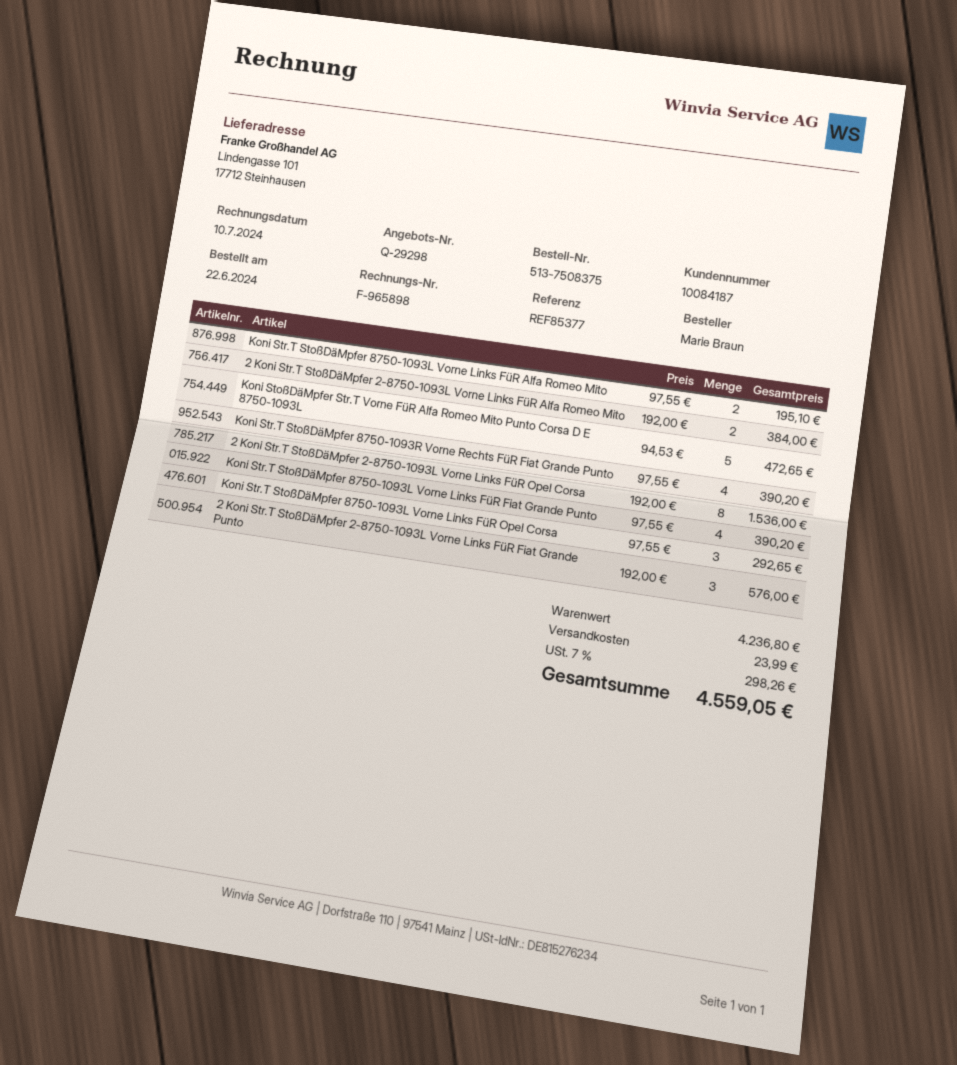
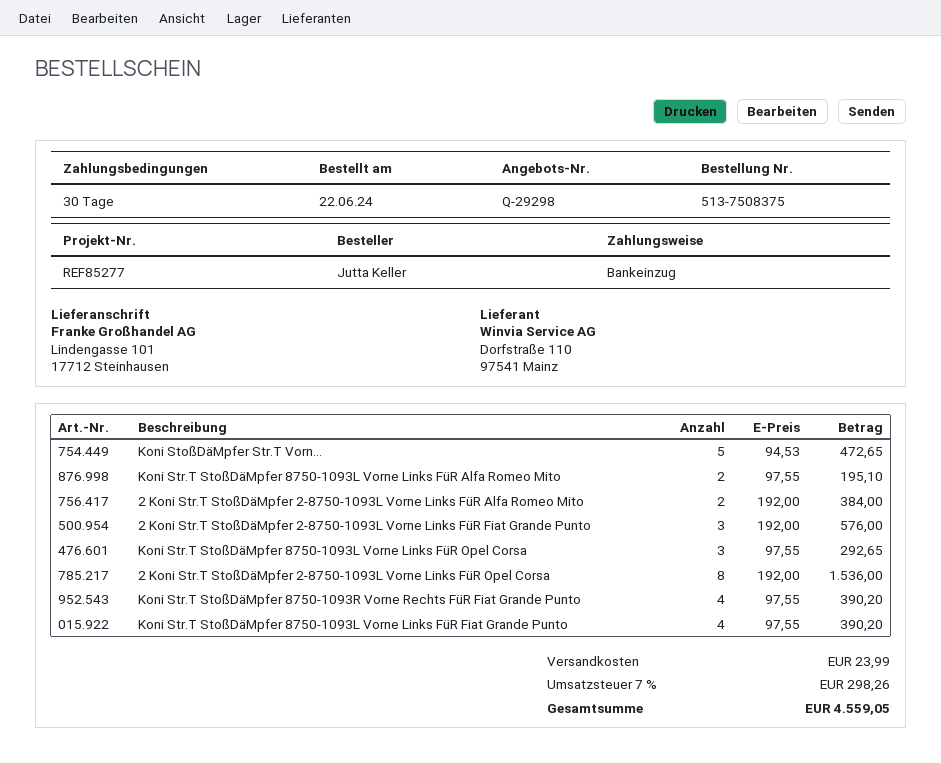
reference: REF85377 -> REF85277
ordered by: Marie Braun -> Jutta Keller

